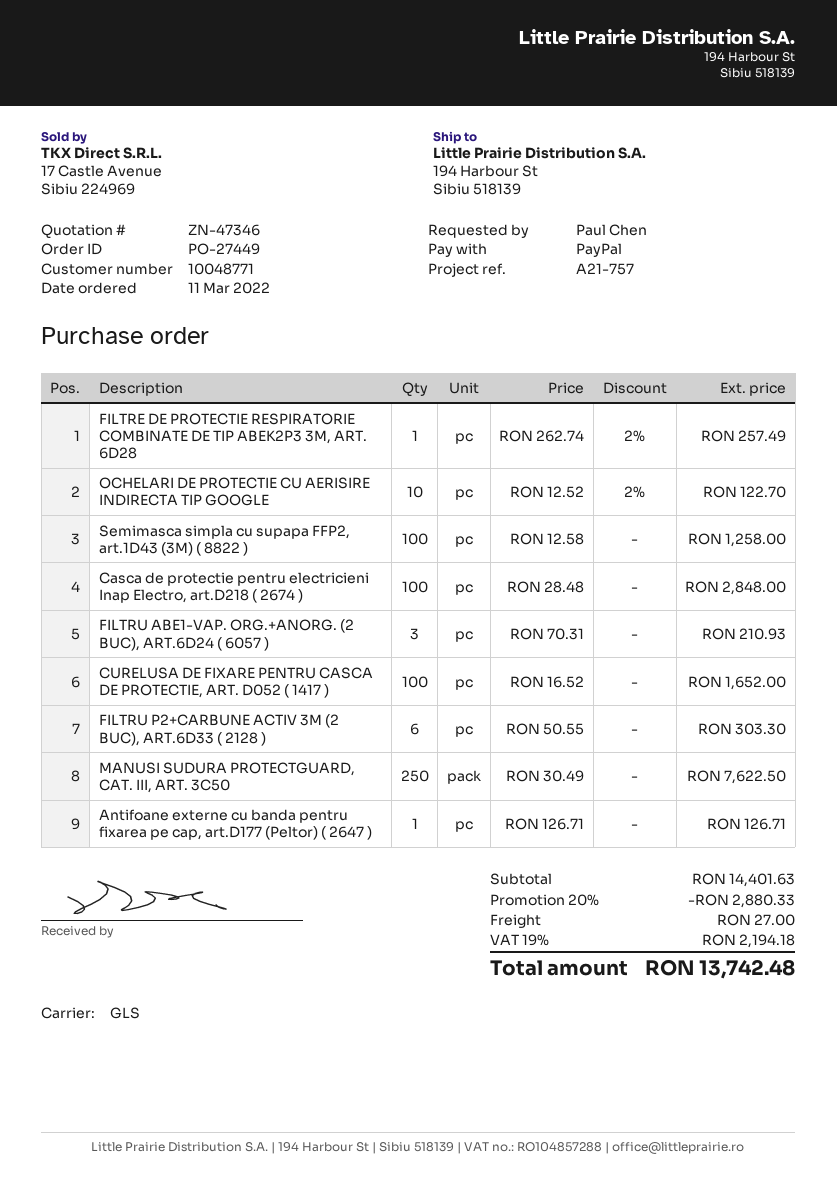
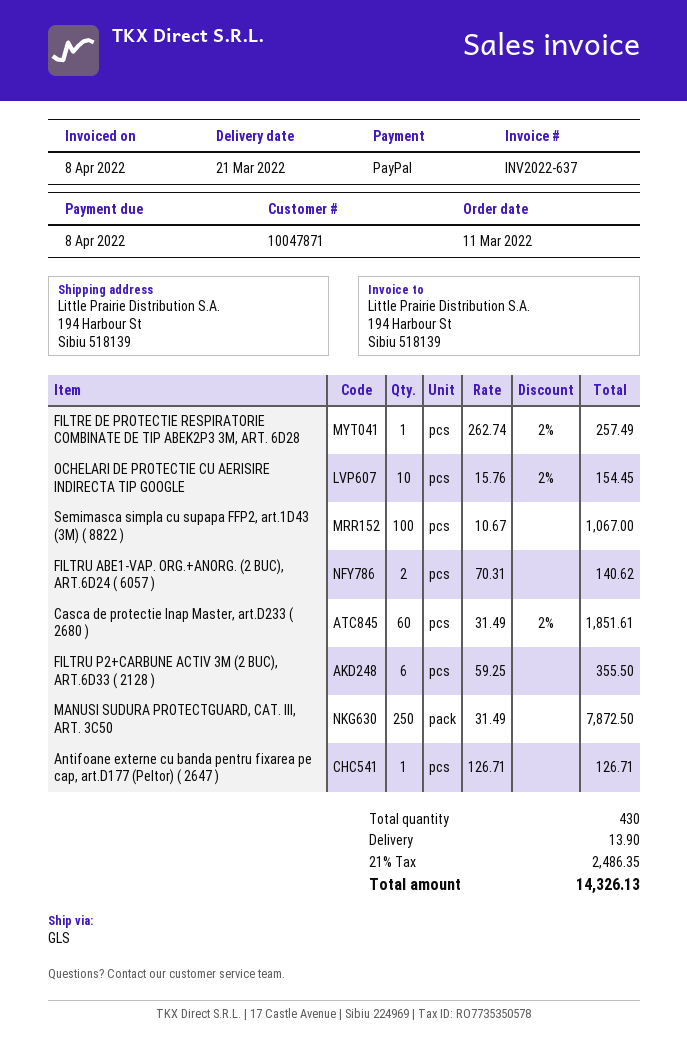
customer number: 10048771 -> 10047871
OCHELARI DE PROTECTIE CU AERISIRE INDIRECTA TIP GOOGLE: 10 x 12.52 - 2% = 122.70 -> 10 x 15.76 - 2% = 154.45
Semimasca simpla cu supapa FFP2, art.1D43 (3M) ( 8822 ): 100 x 12.58 = 1258.00 -> 100 x 10.67 = 1067.00
Casca de protectie pentru electricieni Inap Electro, art.D218 ( 2674 ): 100 x 28.48 = 2848.00 -> none
FILTRU ABE1-VAP. ORG.+ANORG. (2 BUC), ART.6D24 ( 6057 ): 3 x 70.31 = 210.93 -> 2 x 70.31 = 140.62
CURELUSA DE FIXARE PENTRU CASCA DE PROTECTIE, ART. D052 ( 1417 ): 100 x 16.52 = 1652.00 -> none
FILTRU P2+CARBUNE ACTIV 3M (2 BUC), ART.6D33 ( 2128 ): 6 x 50.55 = 303.30 -> 6 x 59.25 = 355.50
MANUSI SUDURA PROTECTGUARD, CAT. III, ART. 3C50: 250 x 30.49 = 7622.50 -> 250 x 31.49 = 7872.50
Casca de protectie Inap Master, art.D233 ( 2680 ): none -> 60 x 31.49 - 2% = 1851.61
discount: 20% = 2880.33 -> none
shipping: 27.00 -> 13.90
tax: 19% = 2194.18 -> 21% = 2486.35
total: 13742.48 -> 14326.13

